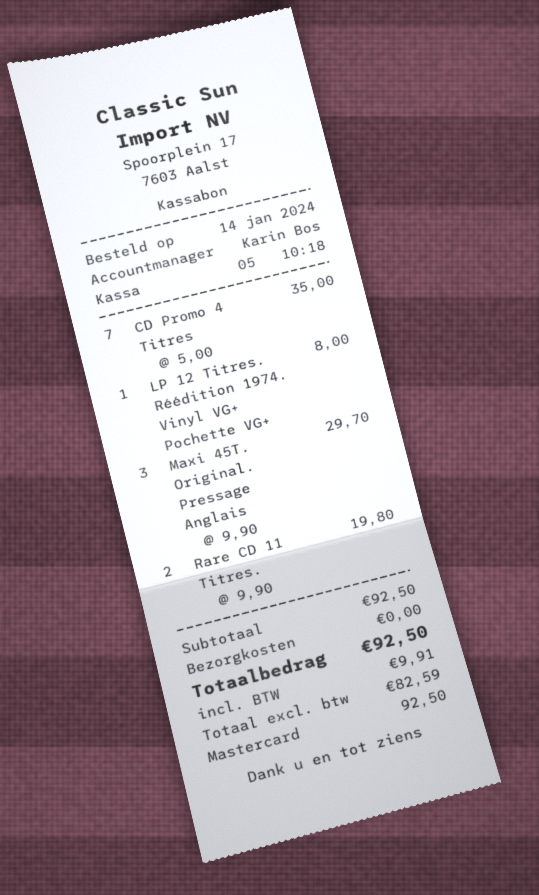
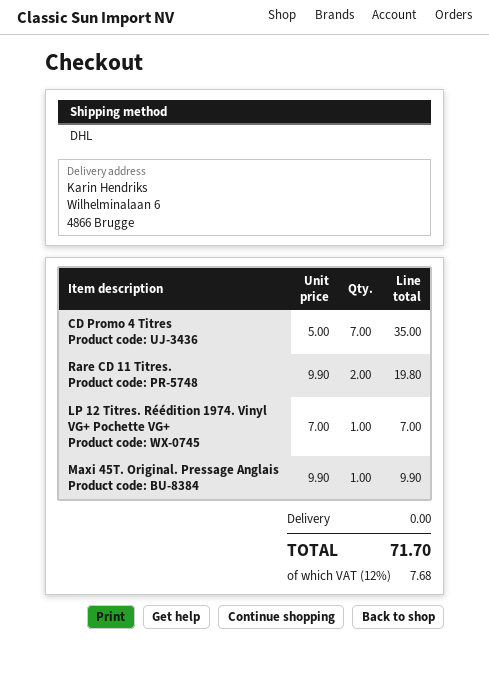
LP 12 Titres. Réédition 1974. Vinyl VG+ Pochette VG+: 1 x 8.00 = 8.00 -> 1 x 7.00 = 7.00
Maxi 45T. Original. Pressage Anglais: 3 x 9.90 = 29.70 -> 1 x 9.90 = 9.90
tax: 9.91 -> 7.68
total: 92.50 -> 71.70

